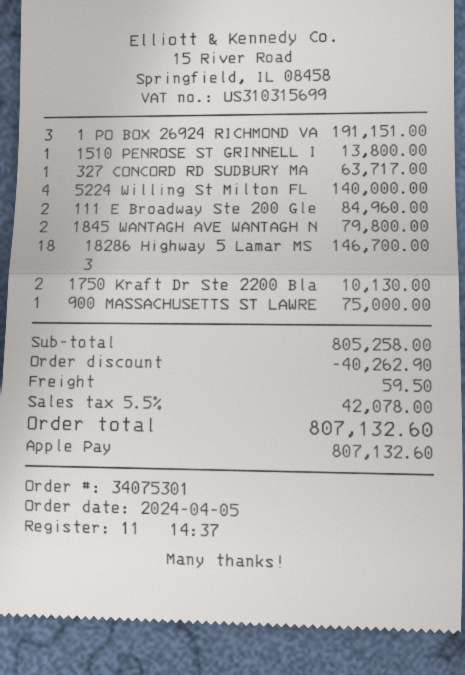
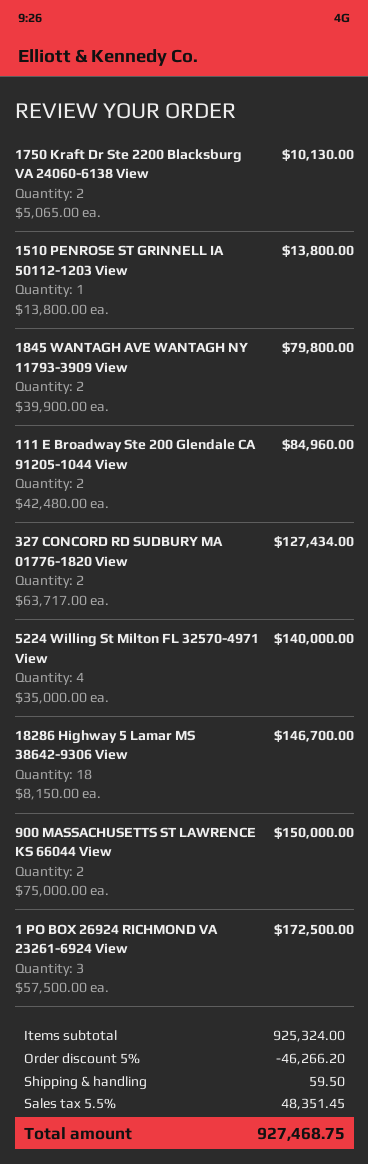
1 PO BOX 26924 RICHMOND VA: 3 for 191151.00 -> 3 for 172500.00
327 CONCORD RD SUDBURY MA: 1 for 63717.00 -> 2 for 127434.00
900 MASSACHUSETTS ST LAWRE: 1 for 75000.00 -> 2 for 150000.00
subtotal: 805258.00 -> 925324.00
discount: 40262.90 -> 46266.20
tax: 5.5% = 42078.00 -> 5.5% = 48351.45
total: 807132.60 -> 927468.75

